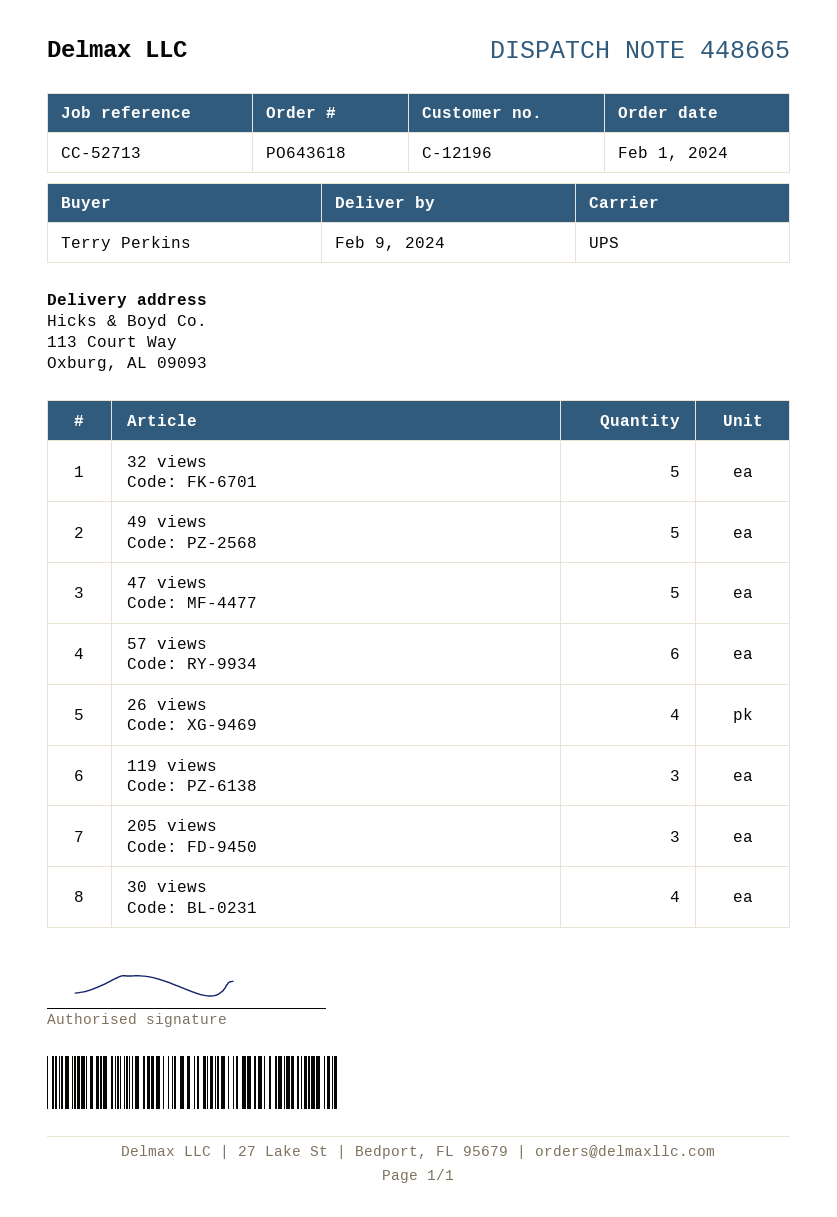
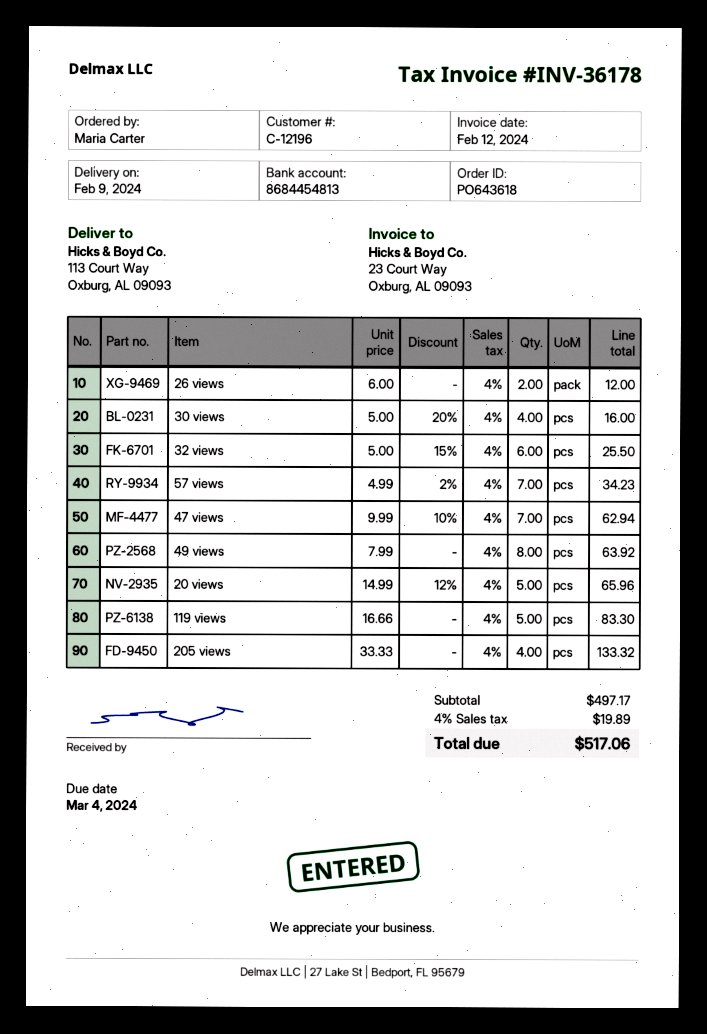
ordered by: Terry Perkins -> Maria Carter
32 views: 5 -> 6
49 views: 5 -> 8
47 views: 5 -> 7
57 views: 6 -> 7
26 views: 4 -> 2
119 views: 3 -> 5
205 views: 3 -> 4
20 views: none -> 5

